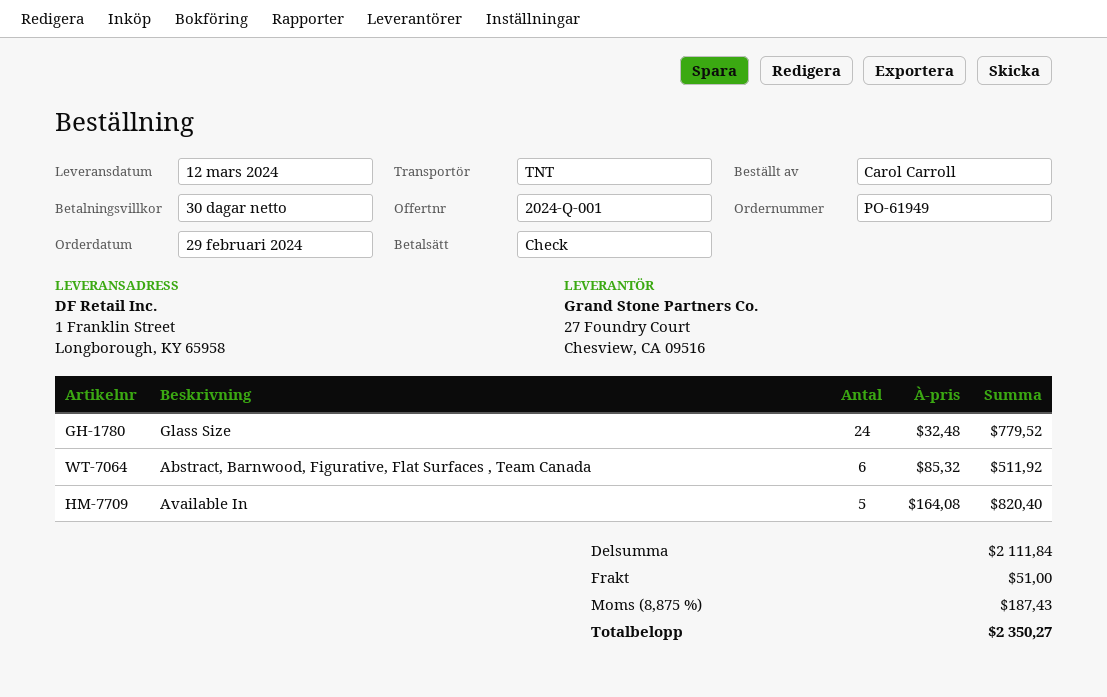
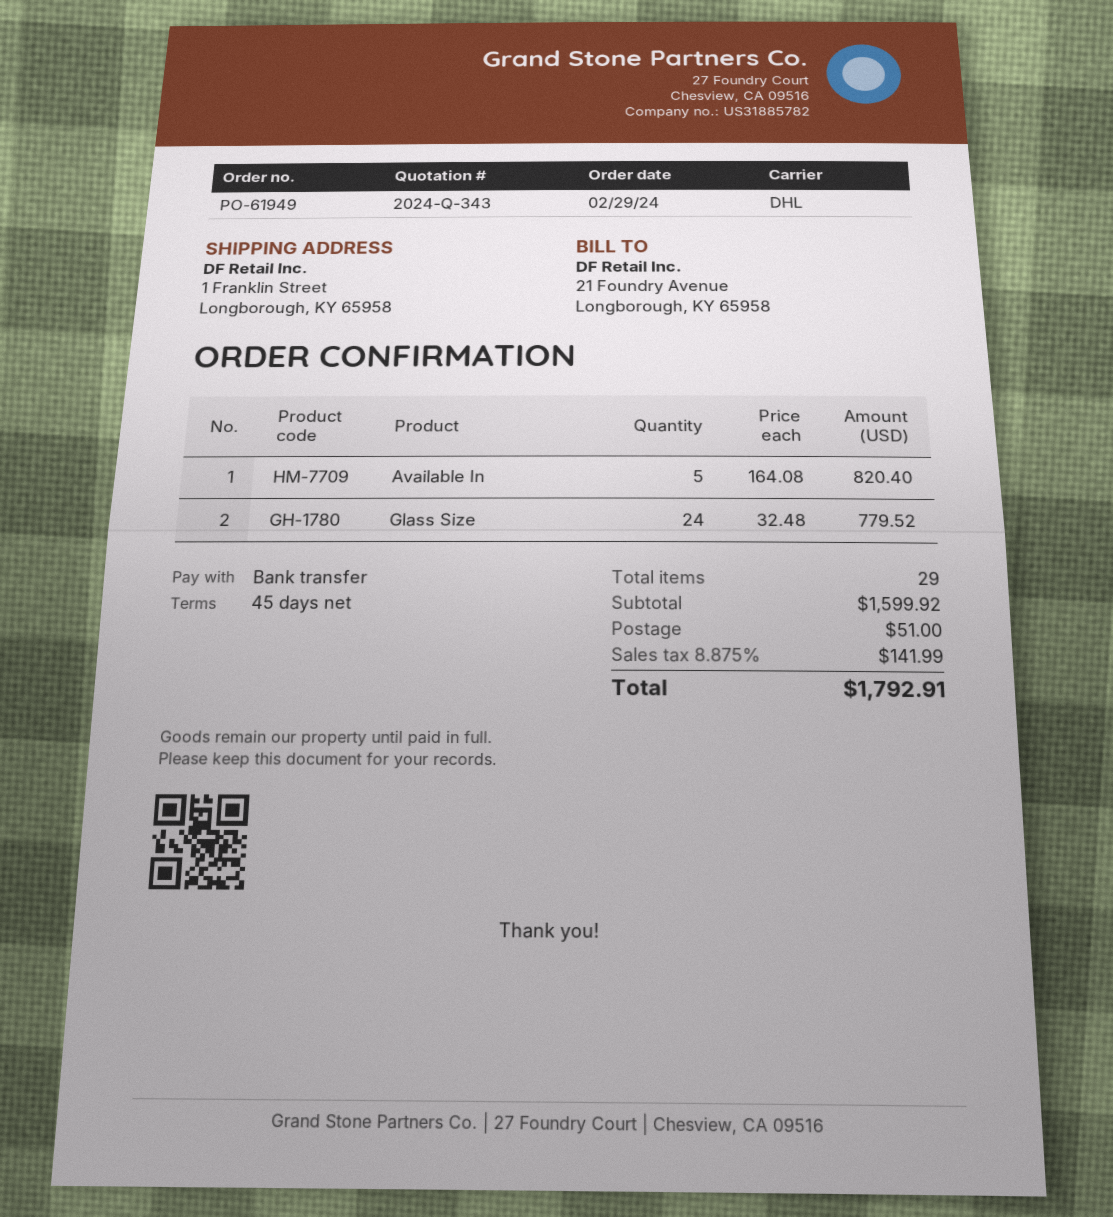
quote number: 2024-Q-001 -> 2024-Q-343
payment terms: 30 days -> 45 days
payment method: cheque -> bank transfer
shipping method: TNT -> DHL
Abstract, Barnwood, Figurative, Flat Surfaces , Team Canada: 6 x 85.32 = 511.92 -> none
subtotal: 2111.84 -> 1599.92
tax: 8.875% = 187.43 -> 8.875% = 141.99
total: 2350.27 -> 1792.91

